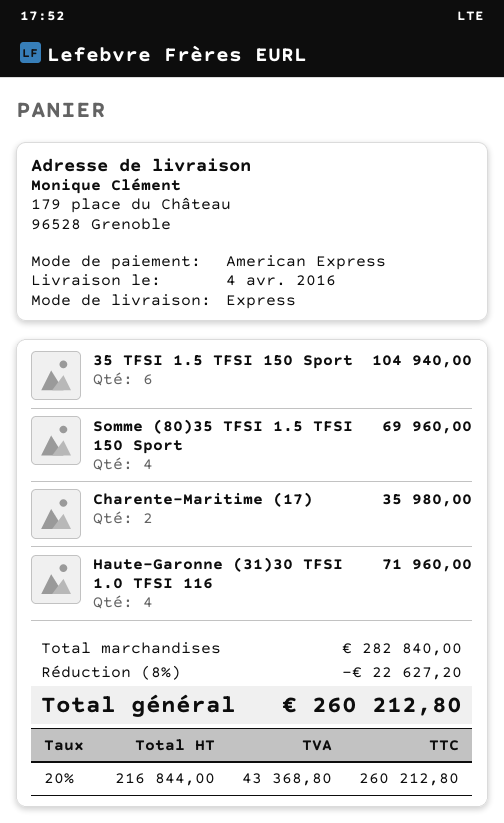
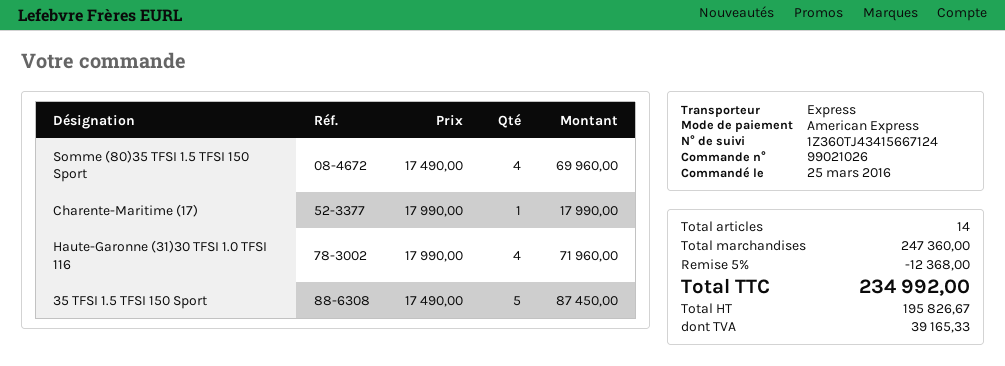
35 TFSI 1.5 TFSI 150 Sport: 6 for 104940.00 -> 5 for 87450.00
Charente-Maritime (17): 2 for 35980.00 -> 1 for 17990.00
subtotal: 282840.00 -> 247360.00
discount: 8% = 22627.20 -> 5% = 12368.00
net: 216844.00 -> 195826.67
tax: 43368.80 -> 39165.33
total: 260212.80 -> 234992.00

